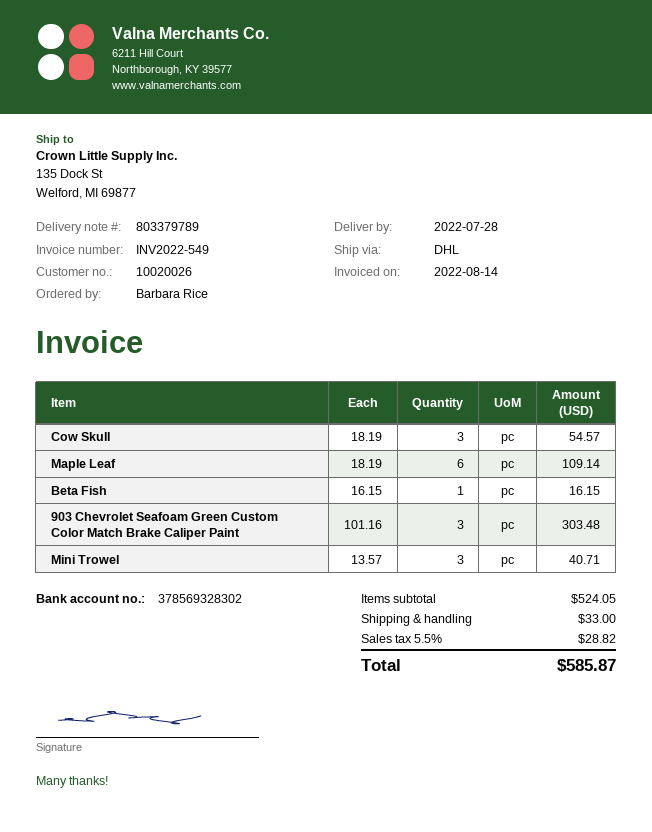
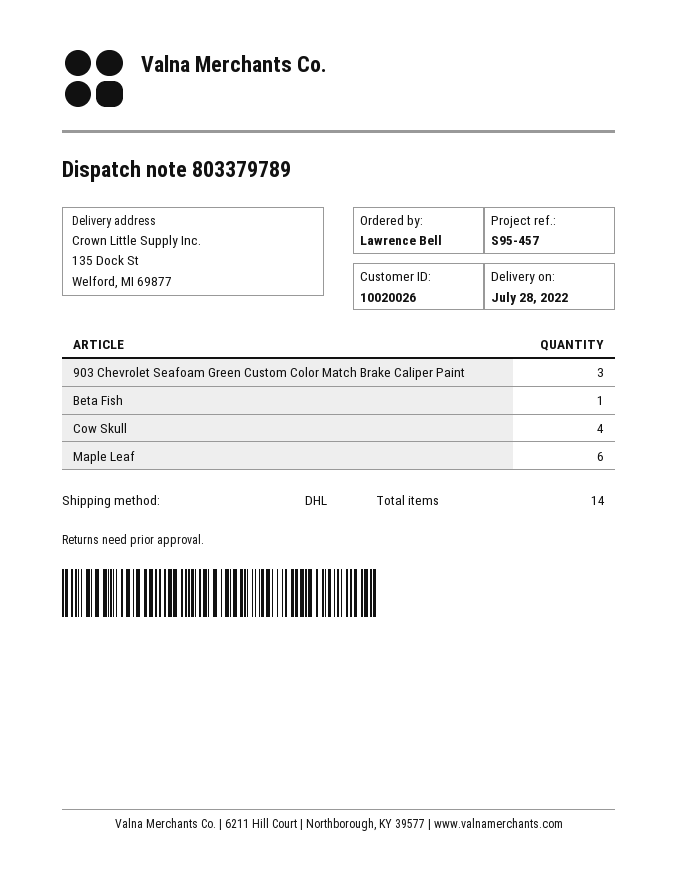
ordered by: Barbara Rice -> Lawrence Bell
Cow Skull: 3 -> 4
Mini Trowel: 3 -> none

